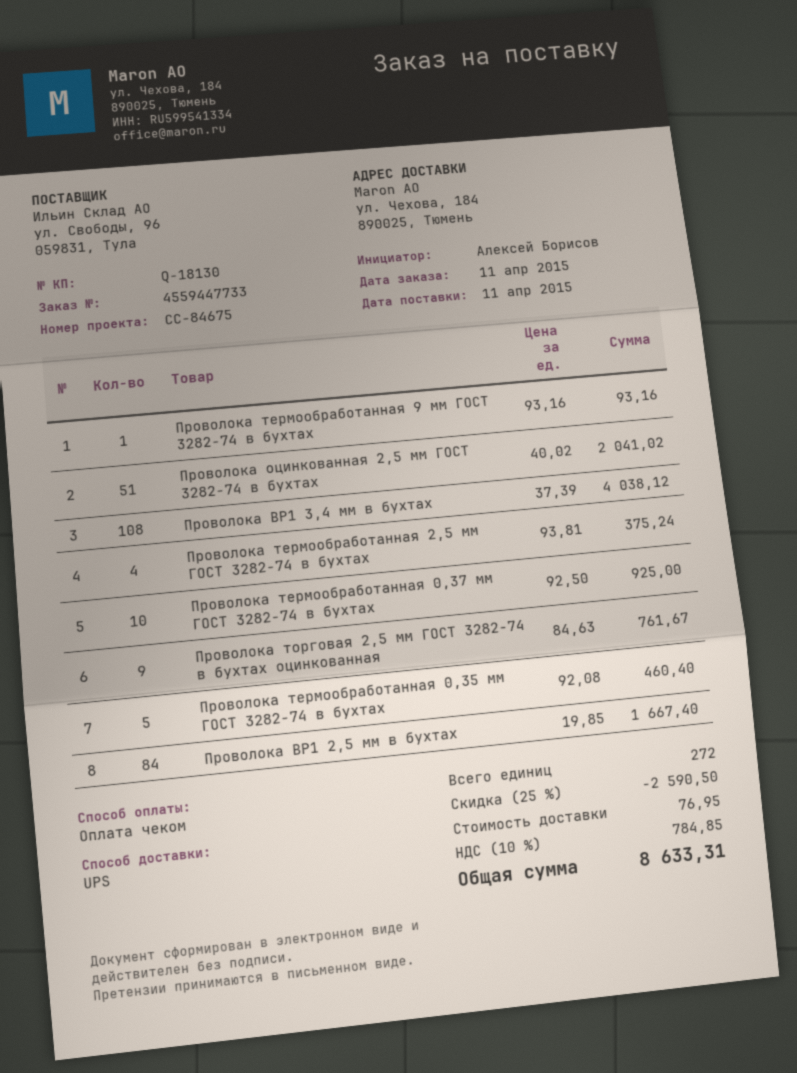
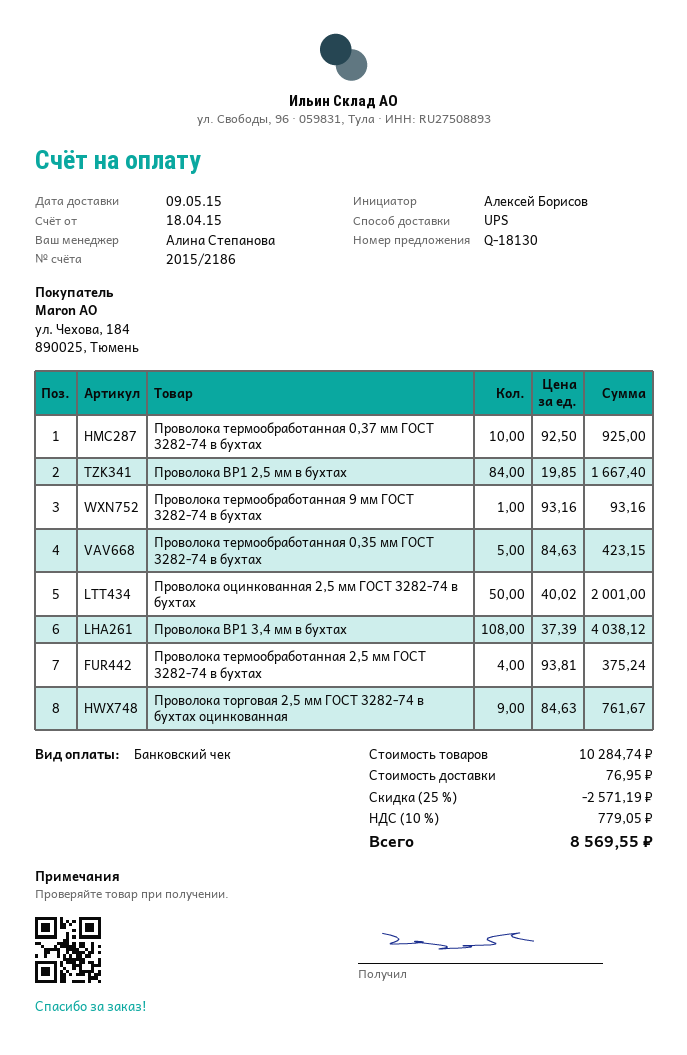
delivery date: 2015-04-11 -> 2015-05-09
Проволока оцинкованная 2,5 мм ГОСТ 3282-74 в бухтах: 51 x 40.02 = 2041.02 -> 50 x 40.02 = 2001.00
Проволока термообработанная 0,35 мм ГОСТ 3282-74 в бухтах: 5 x 92.08 = 460.40 -> 5 x 84.63 = 423.15
discount: 25% = 2590.50 -> 25% = 2571.19
tax: 10% = 784.85 -> 10% = 779.05
total: 8633.31 -> 8569.55

